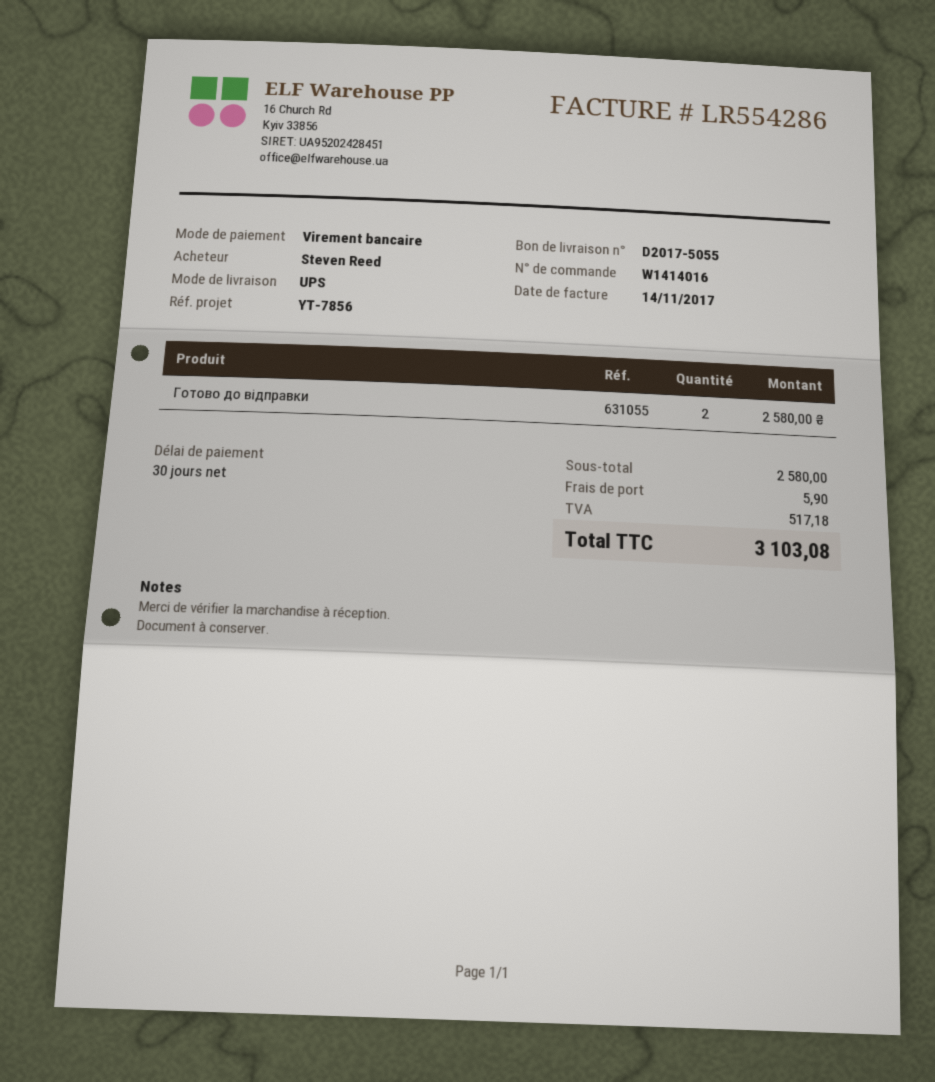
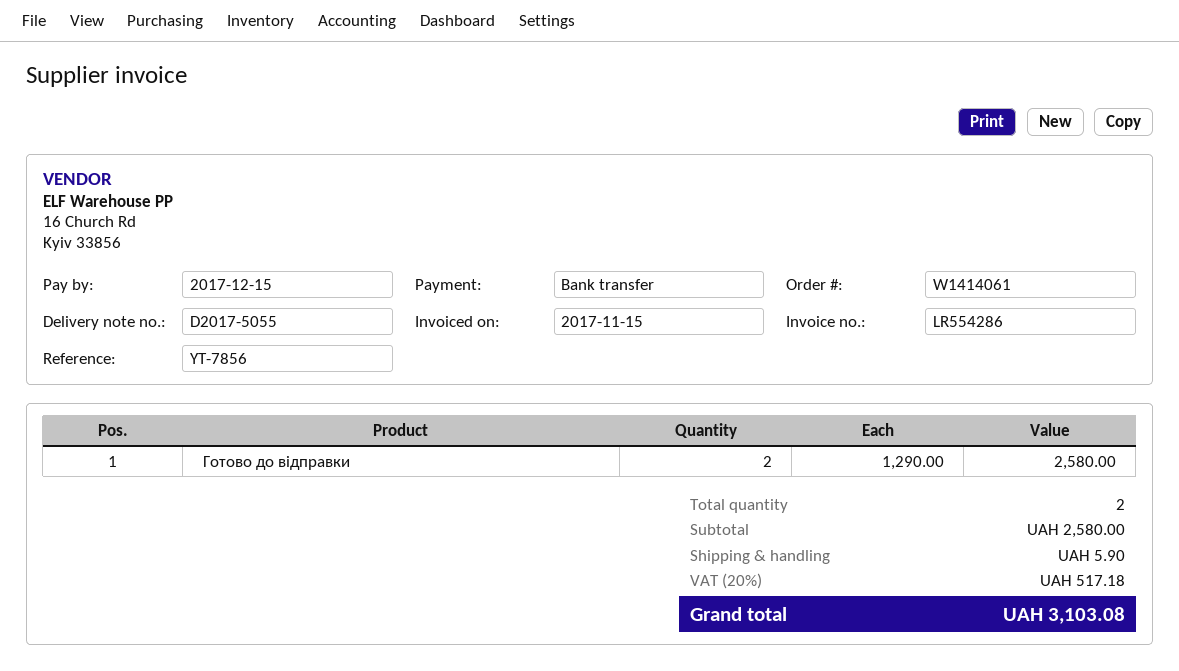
order number: W1414016 -> W1414061
invoice date: 2017-11-14 -> 2017-11-15

